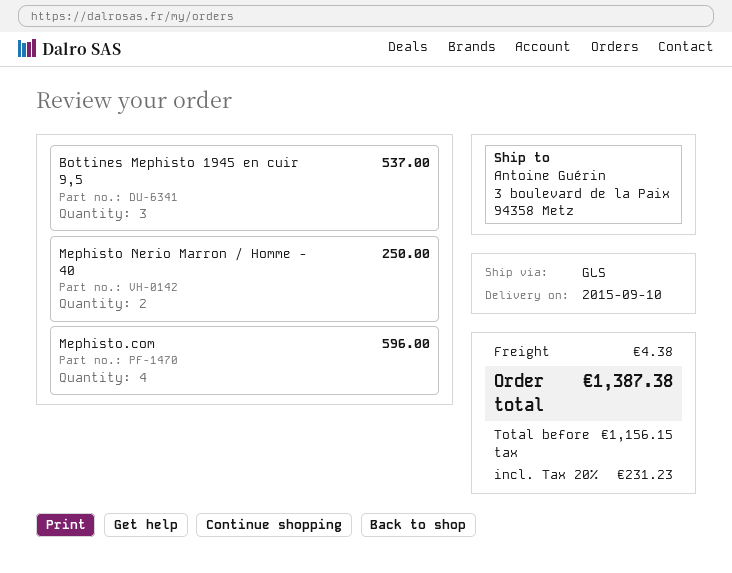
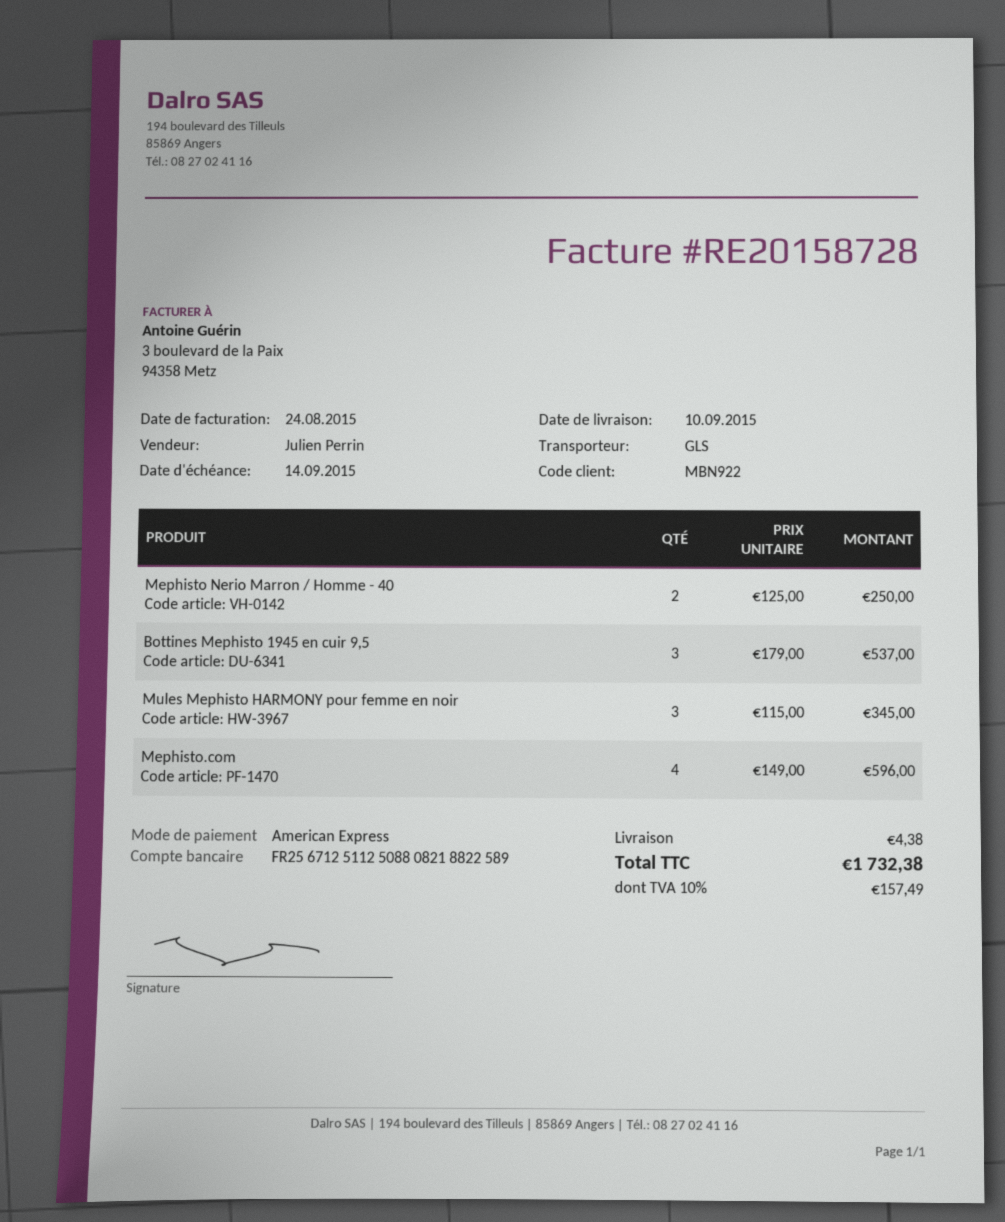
Mules Mephisto HARMONY pour femme en noir: none -> 3 for 345.00
tax: 20% = 231.23 -> 10% = 157.49
total: 1387.38 -> 1732.38

